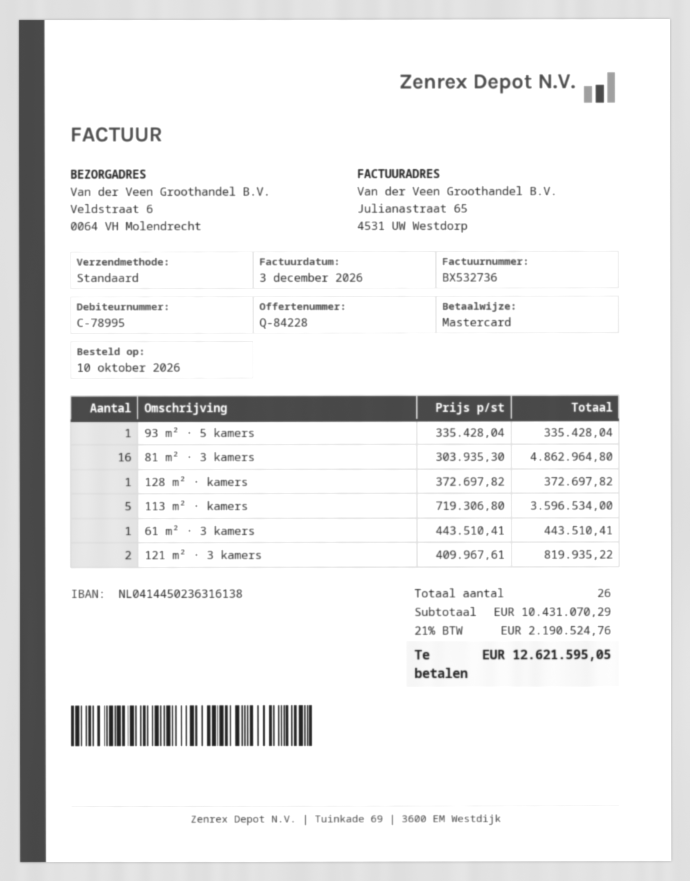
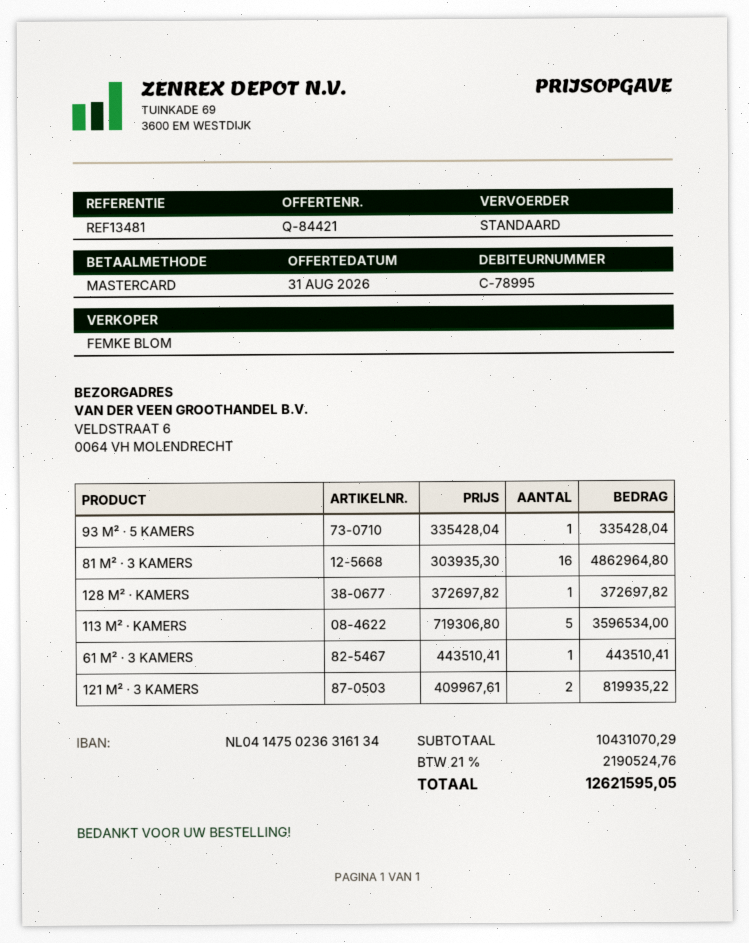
quote number: Q-84228 -> Q-84421
bank account: NL0414450236316138 -> NL0414750236316134

